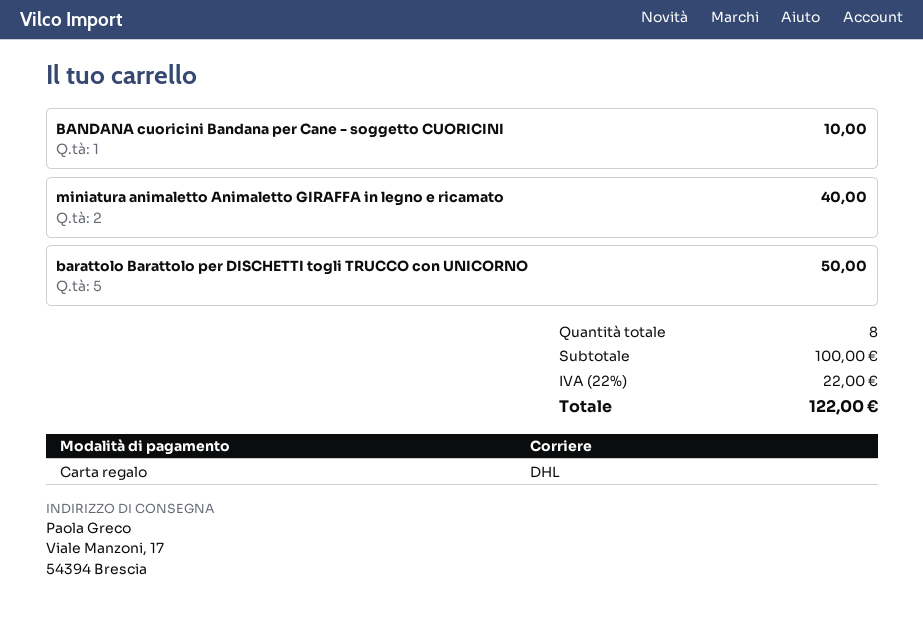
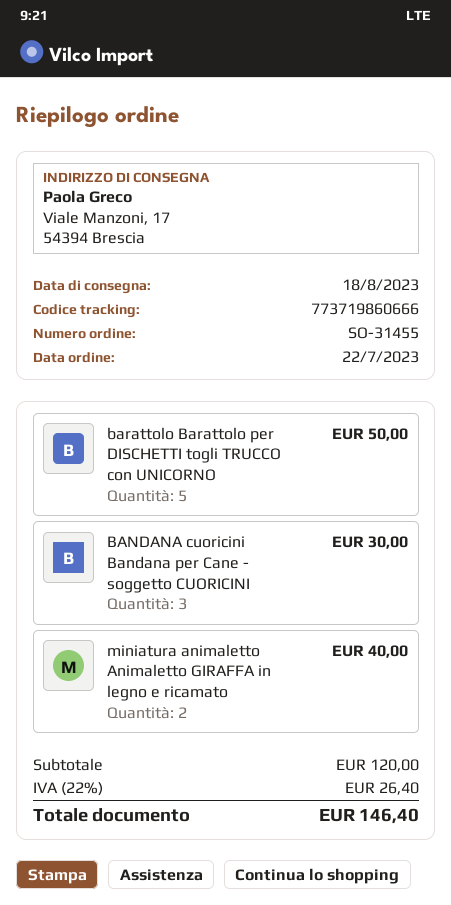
BANDANA cuoricini Bandana per Cane - soggetto CUORICINI: 1 for 10.00 -> 3 for 30.00
subtotal: 100.00 -> 120.00
tax: 22% = 22.00 -> 22% = 26.40
total: 122.00 -> 146.40

